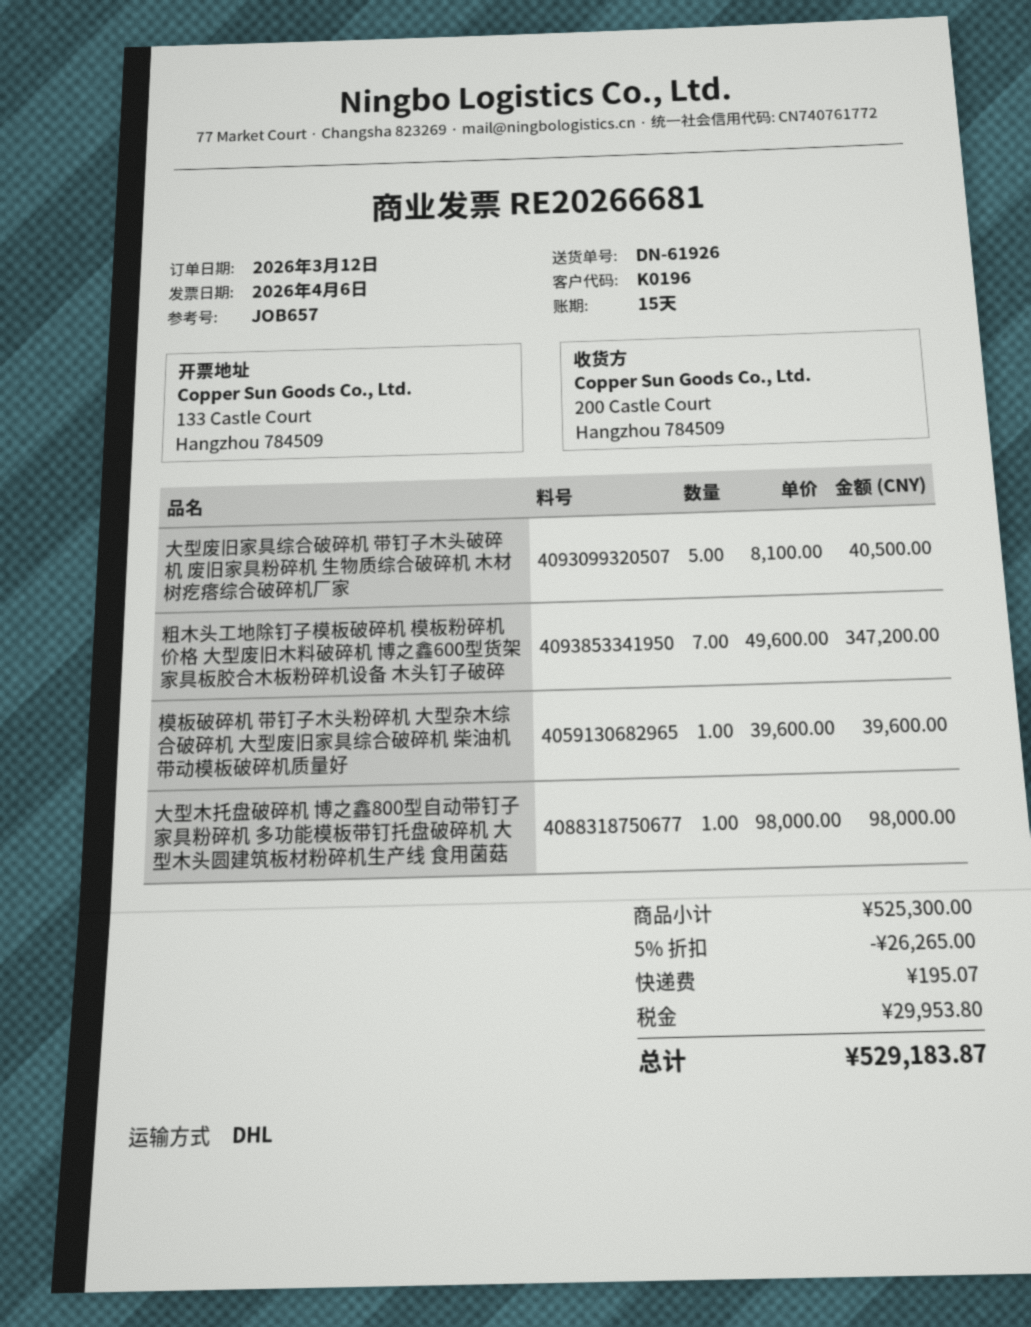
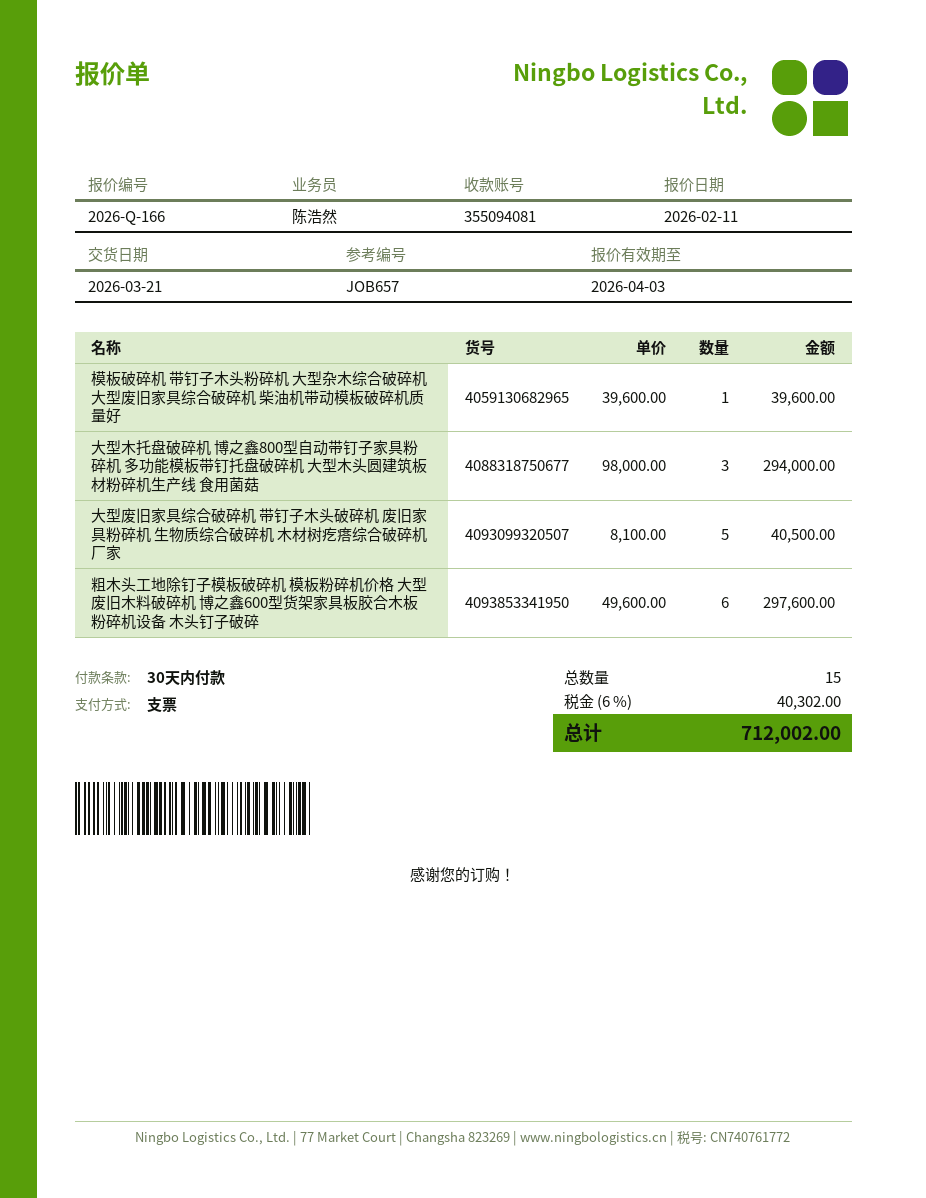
payment terms: 15 days -> 30 days
粗木头工地除钉子模板破碎机 模板粉碎机价格 大型废旧木料破碎机 博之鑫600型货架家具板胶合木板粉碎机设备 木头钉子破碎: 7 x 49600.00 = 347200.00 -> 6 x 49600.00 = 297600.00
大型木托盘破碎机 博之鑫800型自动带钉子家具粉碎机 多功能模板带钉托盘破碎机 大型木头圆建筑板材粉碎机生产线 食用菌菇: 1 x 98000.00 = 98000.00 -> 3 x 98000.00 = 294000.00
discount: 5% = 26265.00 -> none
shipping: 195.07 -> none
tax: 29953.80 -> 40302.00
total: 529183.87 -> 712002.00

